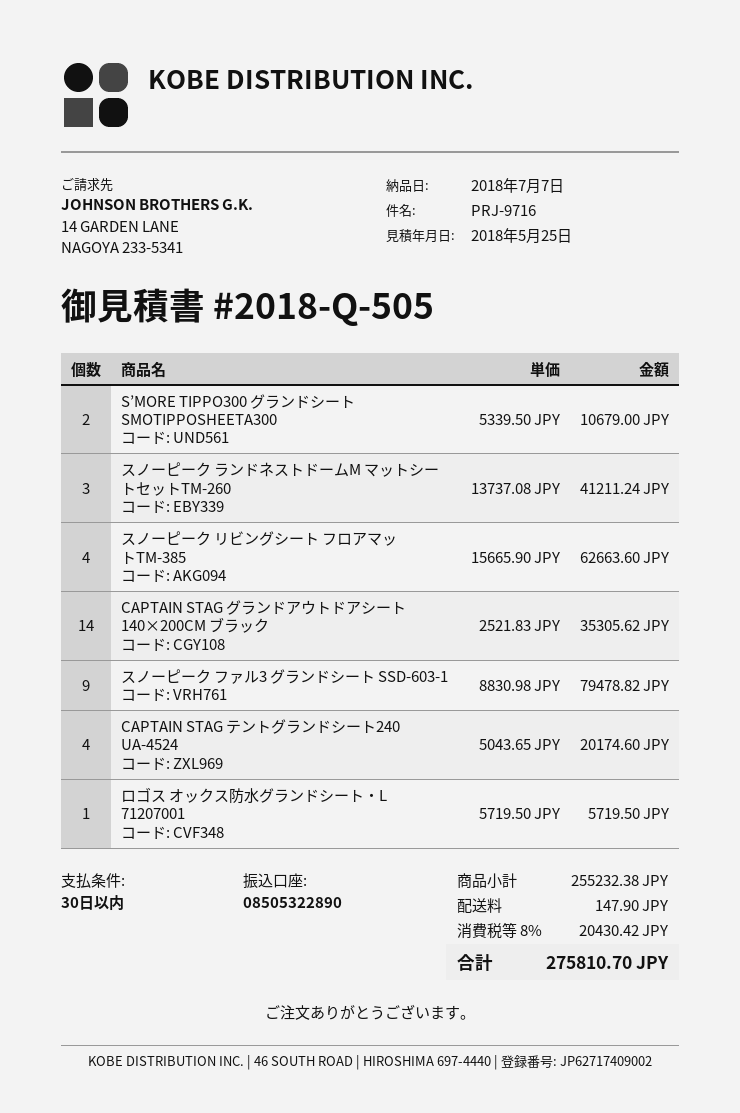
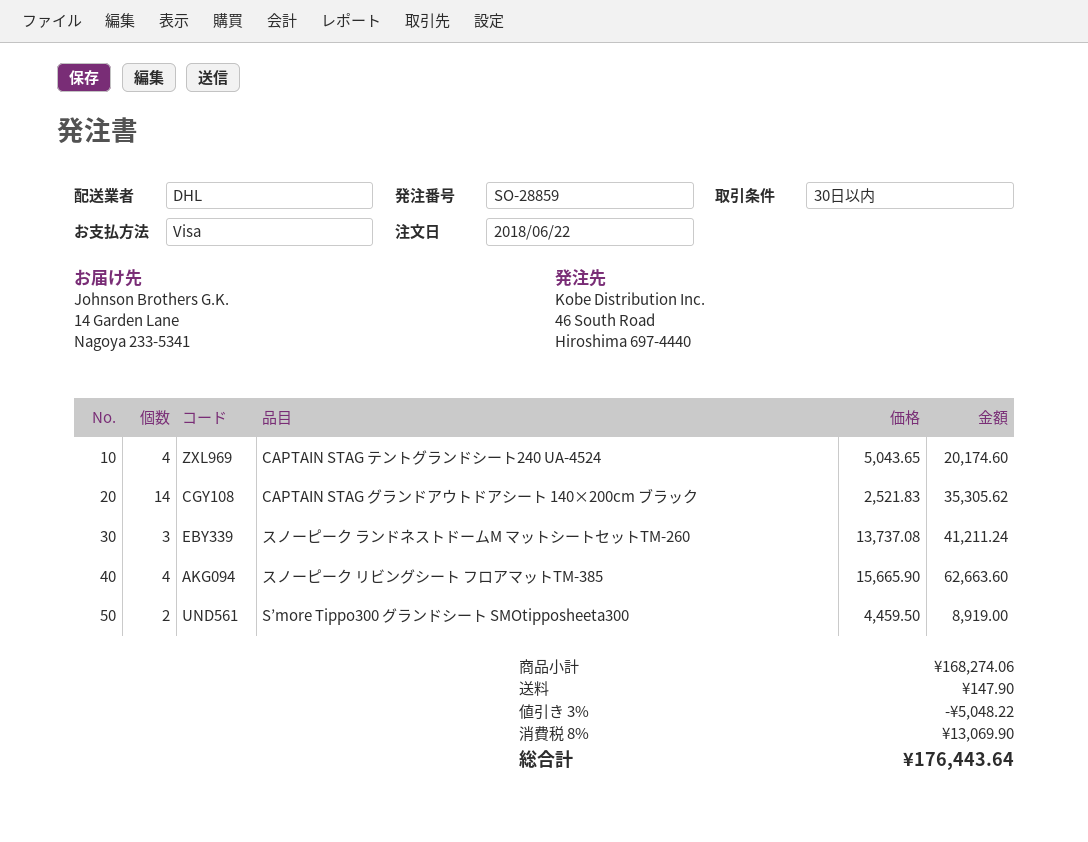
S’MORE TIPPO300 グランドシート SMOTIPPOSHEETA300: 2 x 5339.50 = 10679.00 -> 2 x 4459.50 = 8919.00
スノーピーク ファル3 グランドシート SSD-603-1: 9 x 8830.98 = 79478.82 -> none
ロゴス オックス防水グランドシート・L 71207001: 1 x 5719.50 = 5719.50 -> none
subtotal: 255232.38 -> 168274.06
discount: none -> 3% = 5048.22
tax: 8% = 20430.42 -> 8% = 13069.90
total: 275810.70 -> 176443.64

